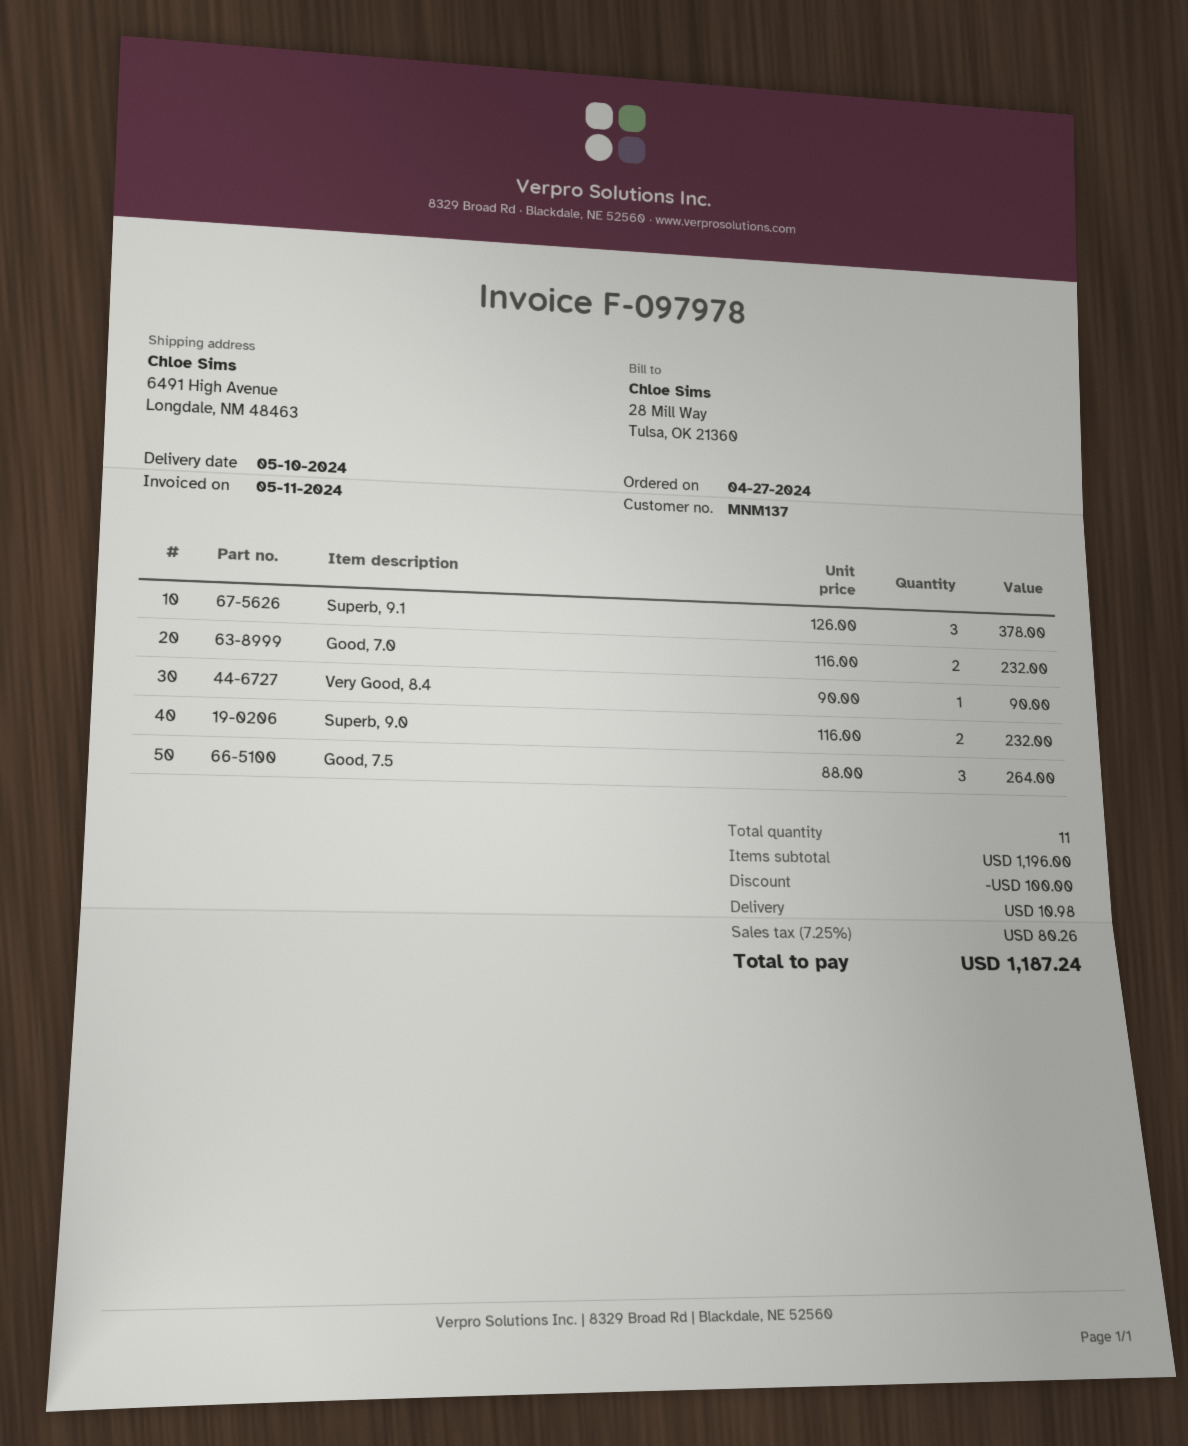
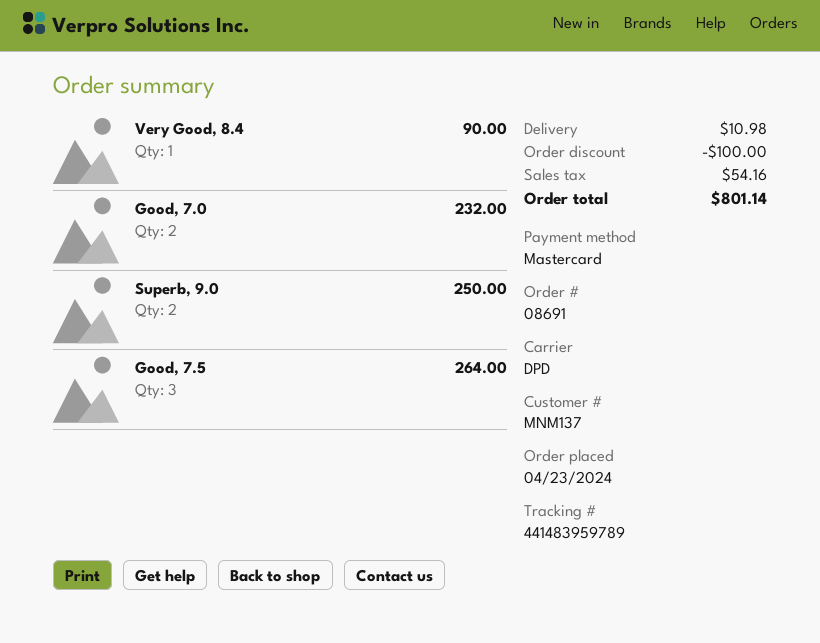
order date: 2024-04-27 -> 2024-04-23
Superb, 9.1: 3 for 378.00 -> none
Superb, 9.0: 2 for 232.00 -> 2 for 250.00
tax: 80.26 -> 54.16
total: 1187.24 -> 801.14

